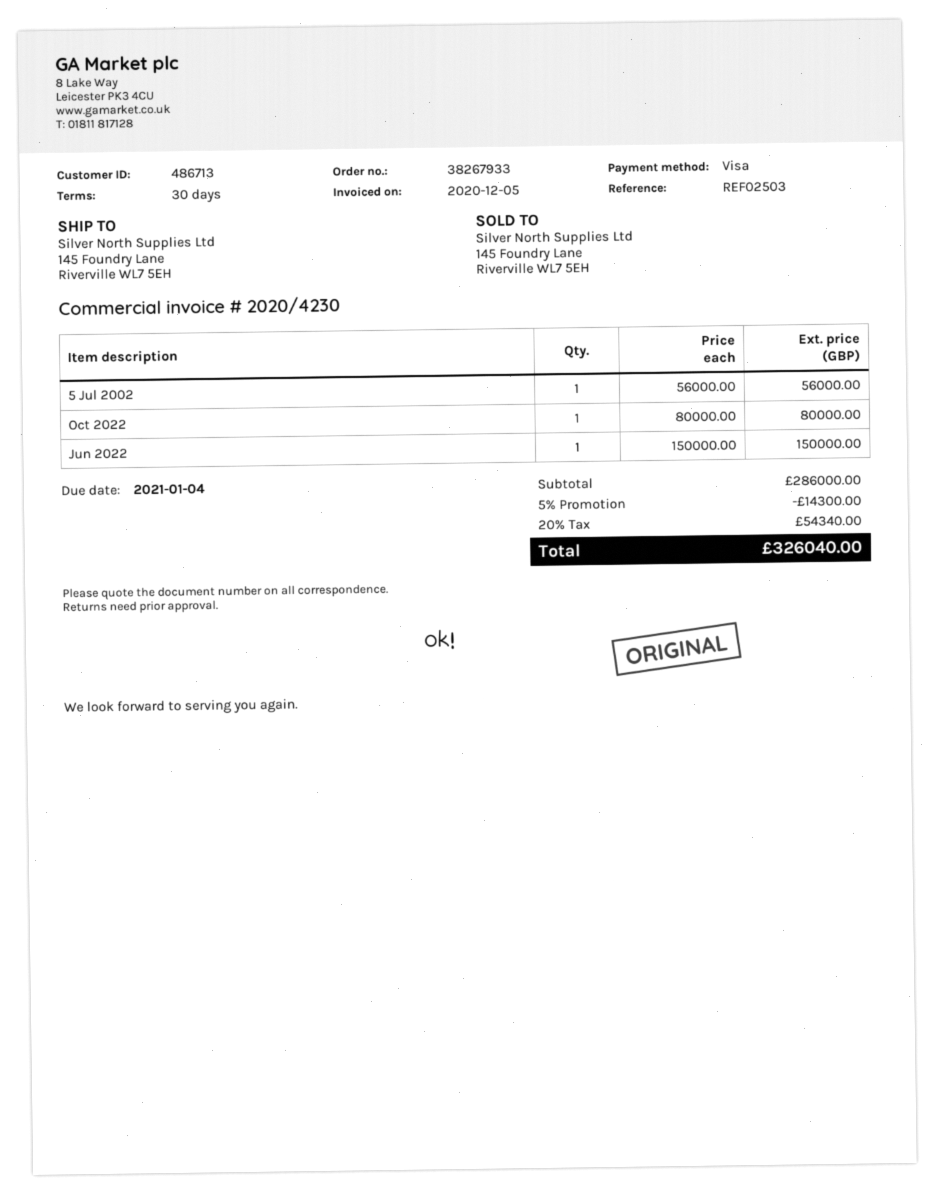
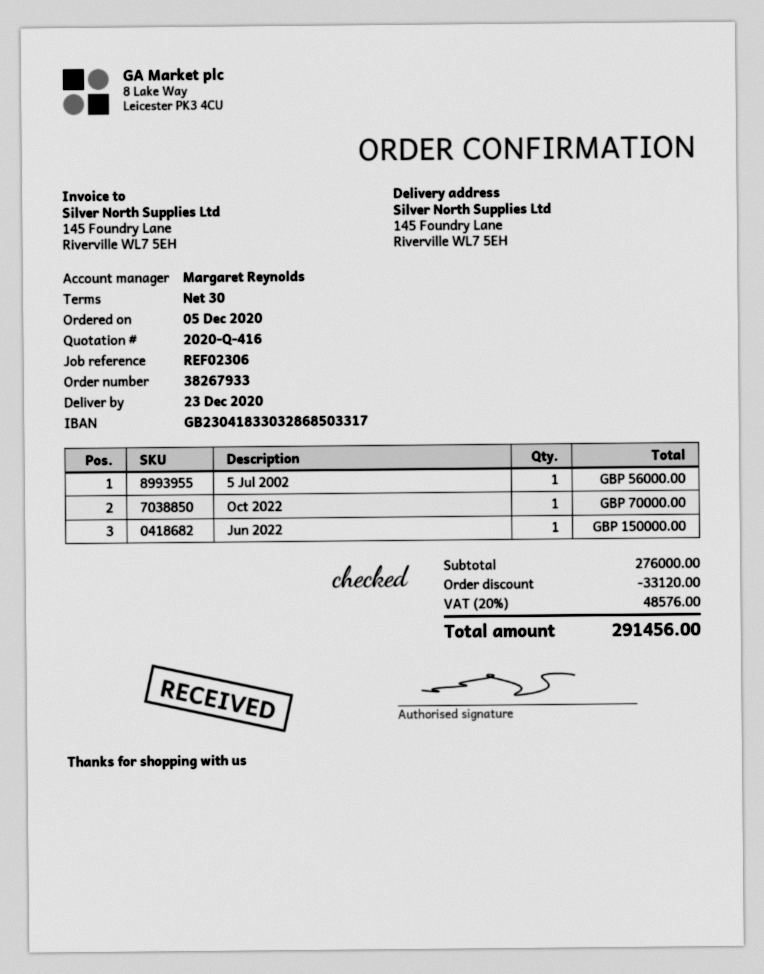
reference: REF02503 -> REF02306
Oct 2022: 1 for 80000.00 -> 1 for 70000.00
subtotal: 286000.00 -> 276000.00
discount: 14300.00 -> 33120.00
tax: 20% = 54340.00 -> 20% = 48576.00
total: 326040.00 -> 291456.00

